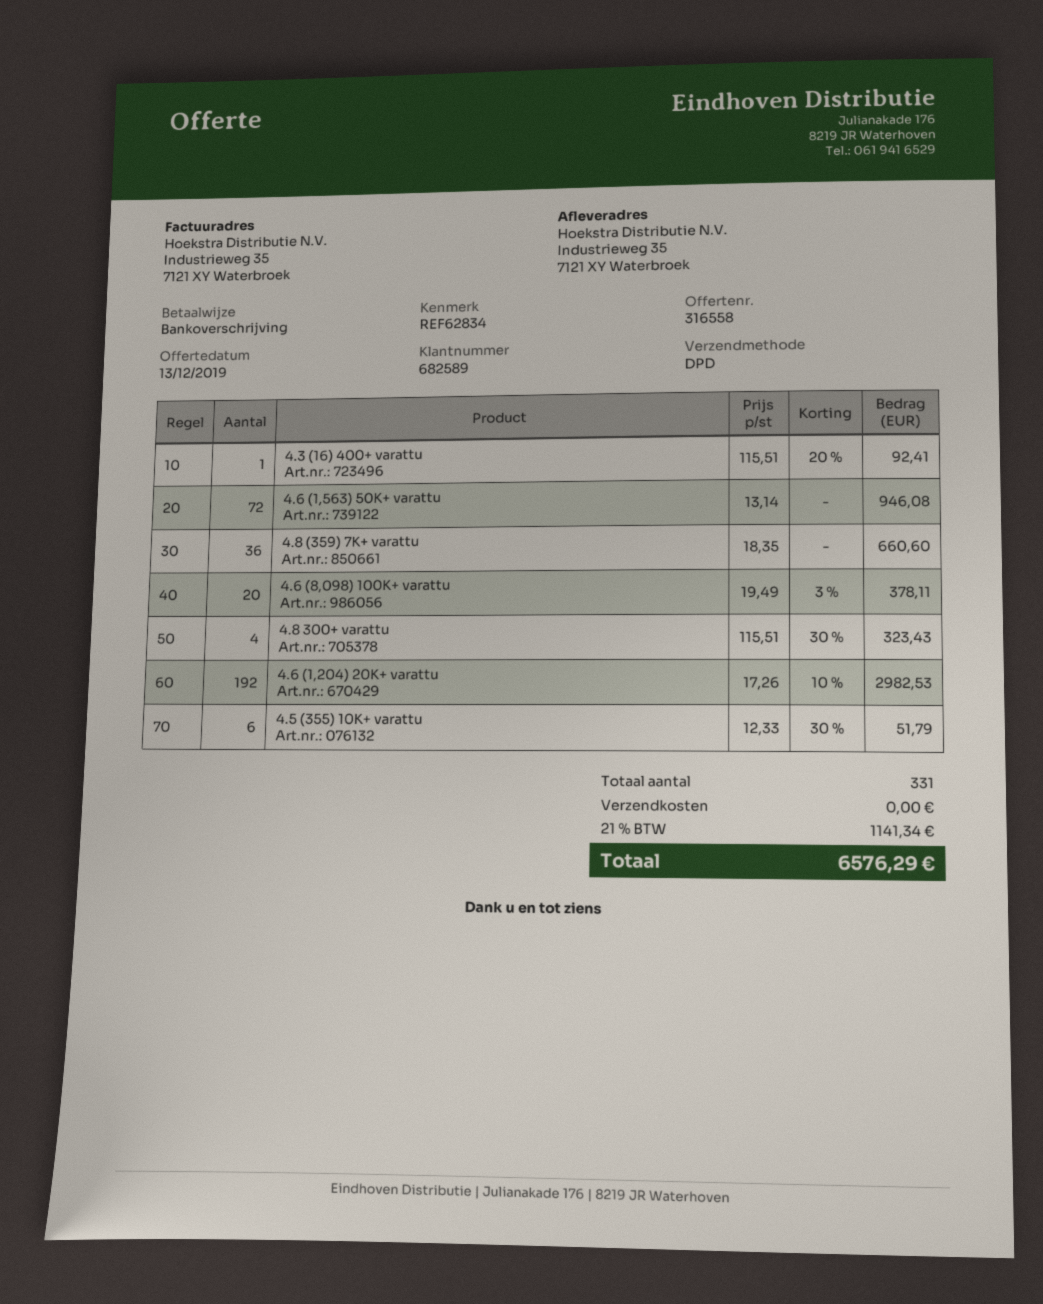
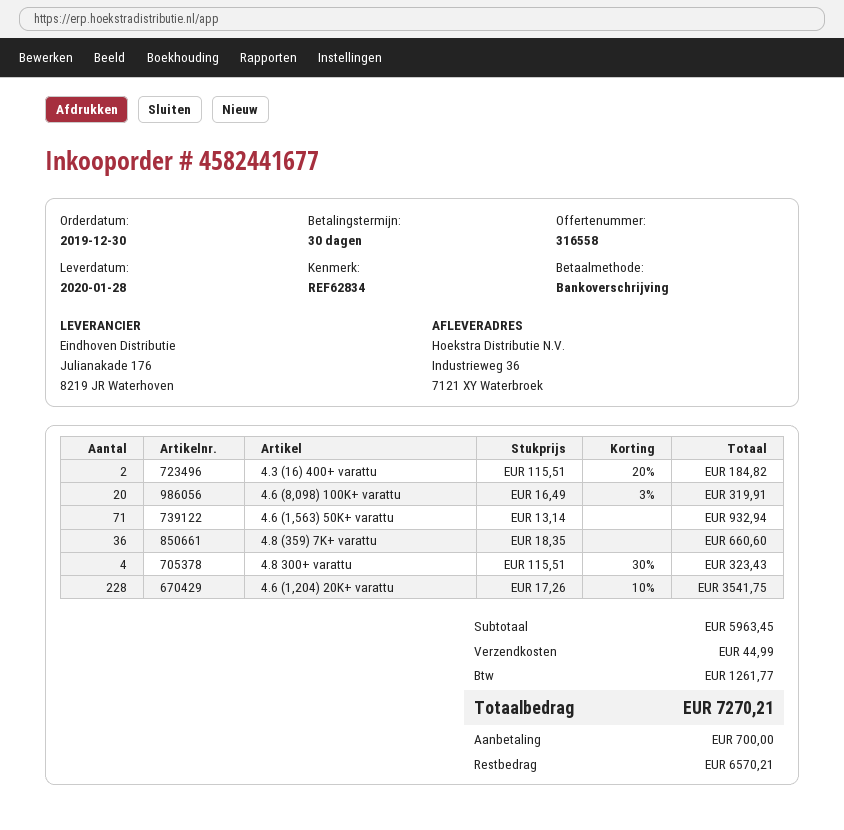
ship to: Industrieweg 35, 7121 XY Waterbroek -> Industrieweg 36, 7121 XY Waterbroek
4.3 (16) 400+ varattu: 1 x 115.51 - 20% = 92.41 -> 2 x 115.51 - 20% = 184.82
4.6 (1,563) 50K+ varattu: 72 x 13.14 = 946.08 -> 71 x 13.14 = 932.94
4.6 (8,098) 100K+ varattu: 20 x 19.49 - 3% = 378.11 -> 20 x 16.49 - 3% = 319.91
4.6 (1,204) 20K+ varattu: 192 x 17.26 - 10% = 2982.53 -> 228 x 17.26 - 10% = 3541.75
4.5 (355) 10K+ varattu: 6 x 12.33 - 30% = 51.79 -> none
shipping: 0.00 -> 44.99
tax: 1141.34 -> 1261.77
total: 6576.29 -> 7270.21

